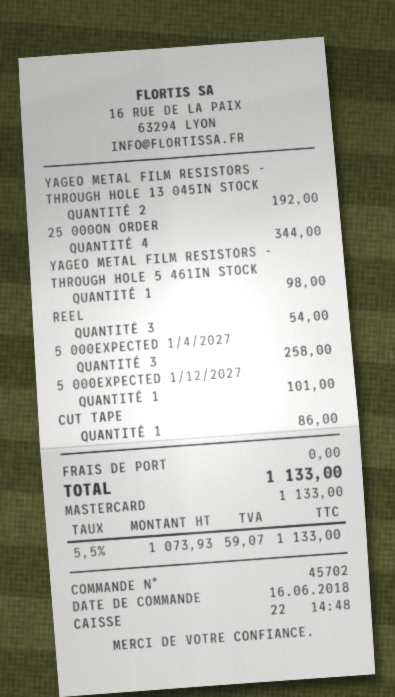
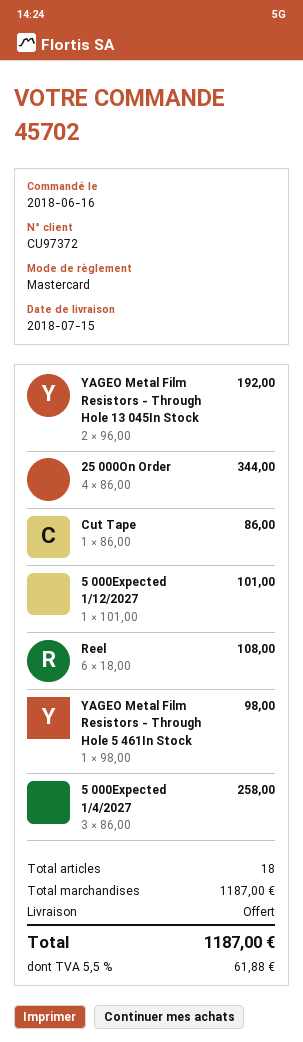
REEL: 3 for 54.00 -> 6 for 108.00
tax: 5.5% = 59.07 -> 5.5% = 61.88
total: 1133.00 -> 1187.00

